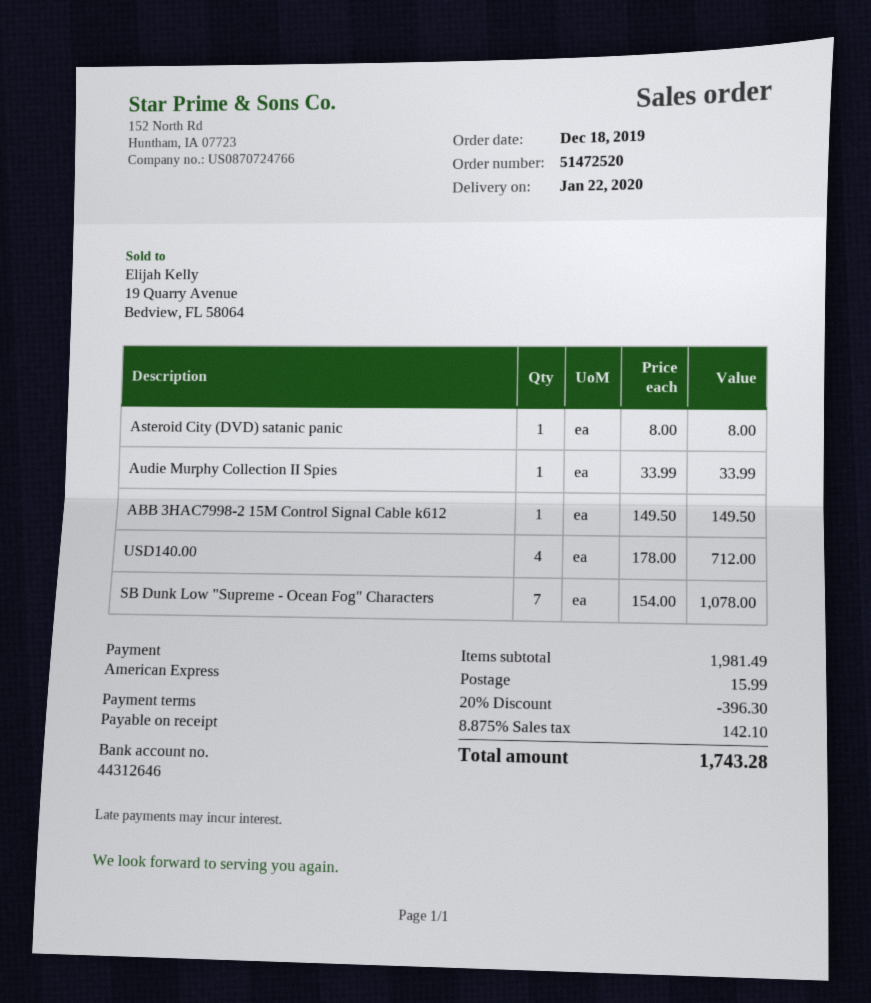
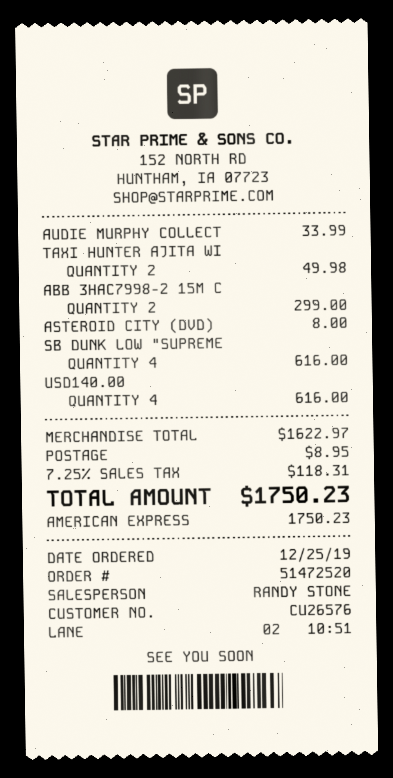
order date: 2019-12-18 -> 2019-12-25
ABB 3HAC7998-2 15M Control Signal Cable k612: 1 for 149.50 -> 2 for 299.00
USD140.00: 4 for 712.00 -> 4 for 616.00
SB Dunk Low "Supreme - Ocean Fog" Characters: 7 for 1078.00 -> 4 for 616.00
TAXI HUNTER AJITA WI: none -> 2 for 49.98
subtotal: 1981.49 -> 1622.97
discount: 20% = 396.30 -> none
shipping: 15.99 -> 8.95
tax: 8.875% = 142.10 -> 7.25% = 118.31
total: 1743.28 -> 1750.23

